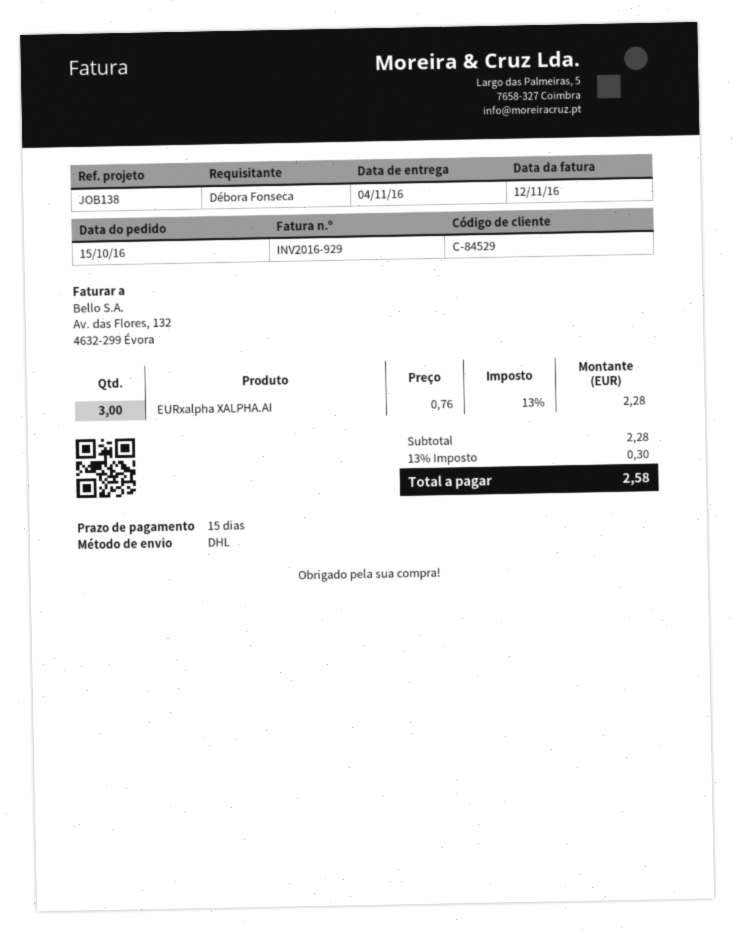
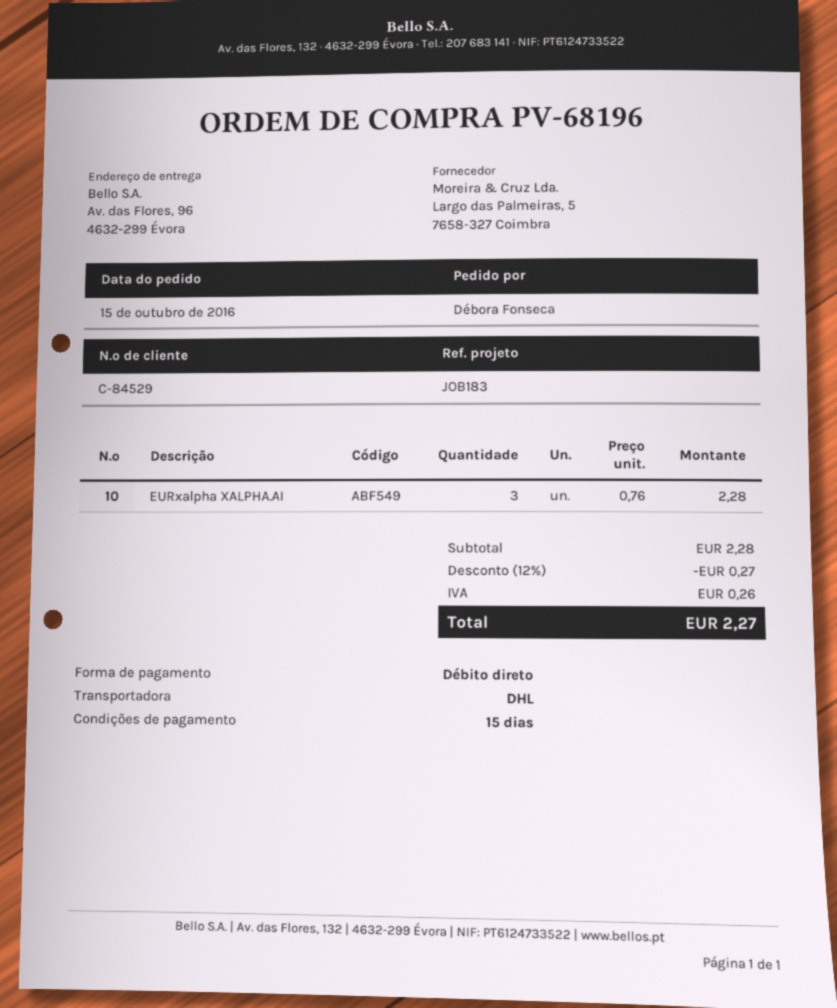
reference: JOB138 -> JOB183
discount: none -> 12% = 0.27
tax: 0.30 -> 0.26
total: 2.58 -> 2.27

